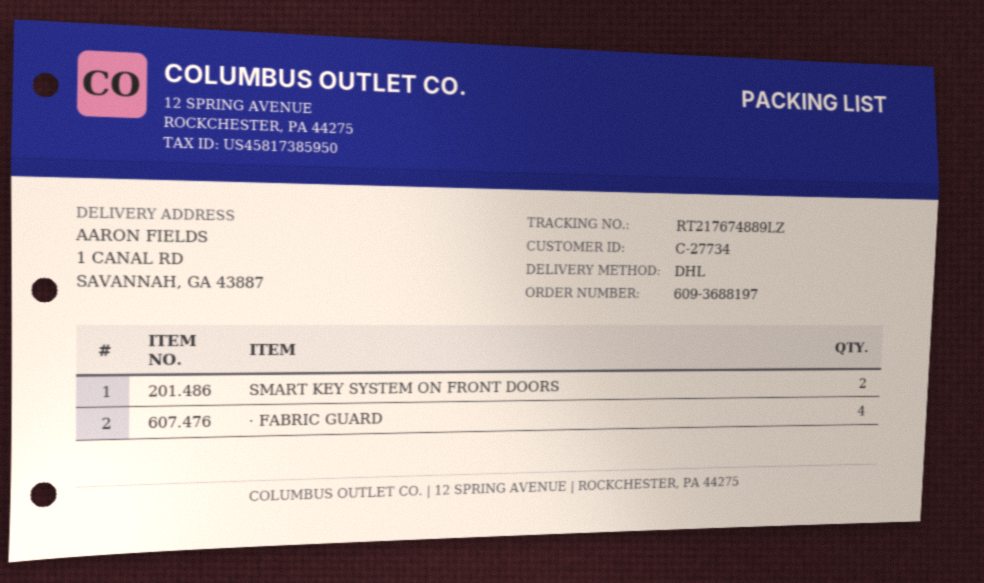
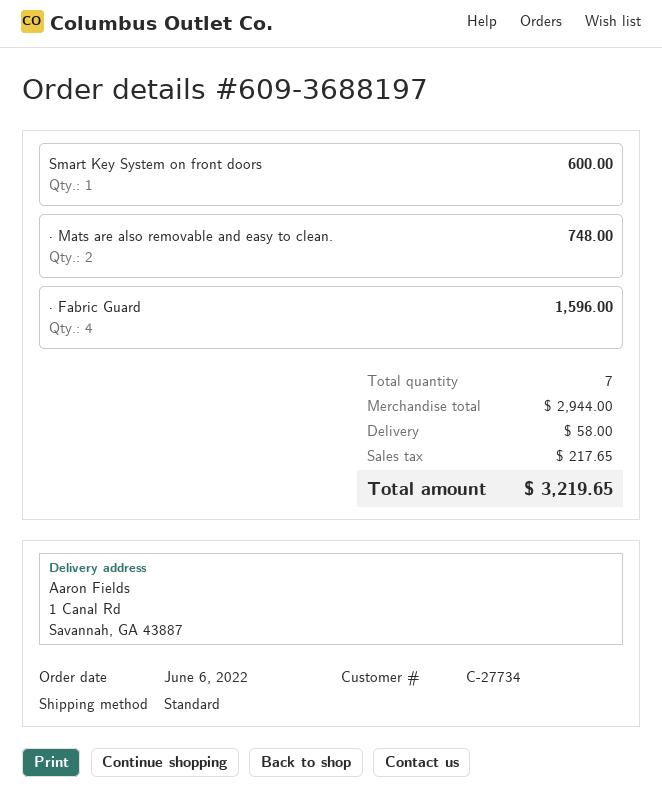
shipping method: DHL -> standard
SMART KEY SYSTEM ON FRONT DOORS: 2 -> 1
· Mats are also removable and easy to clean.: none -> 2

